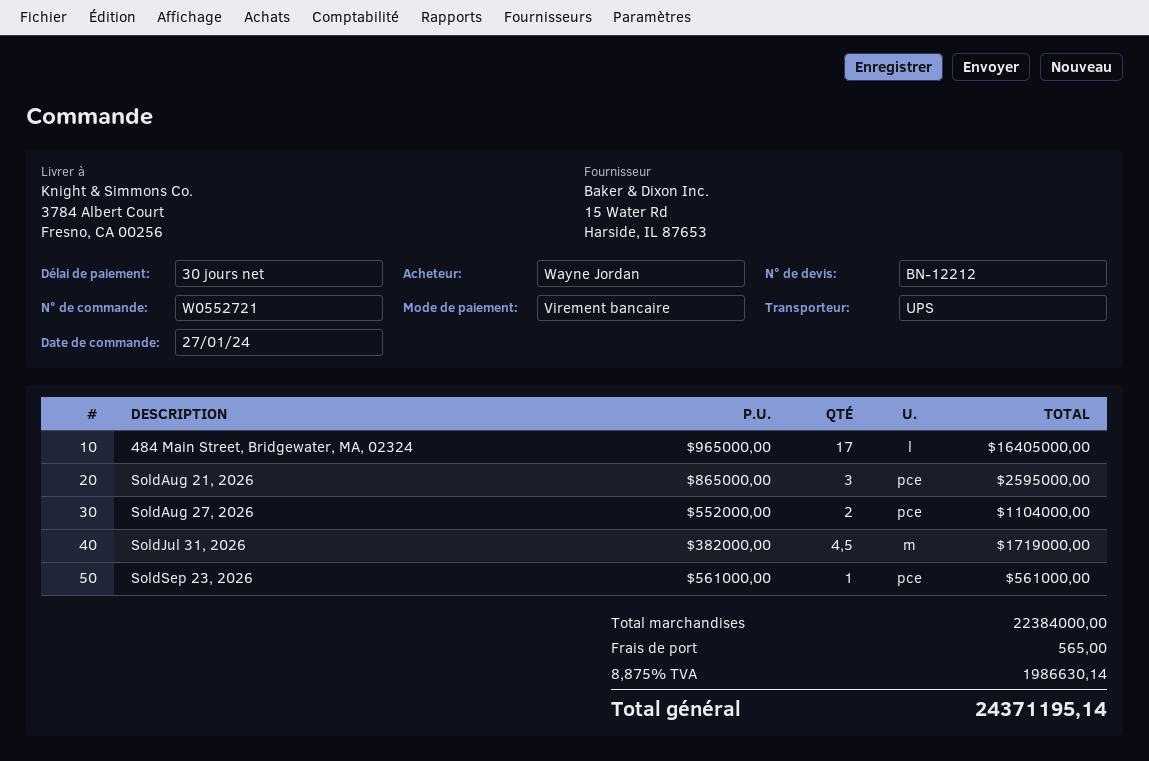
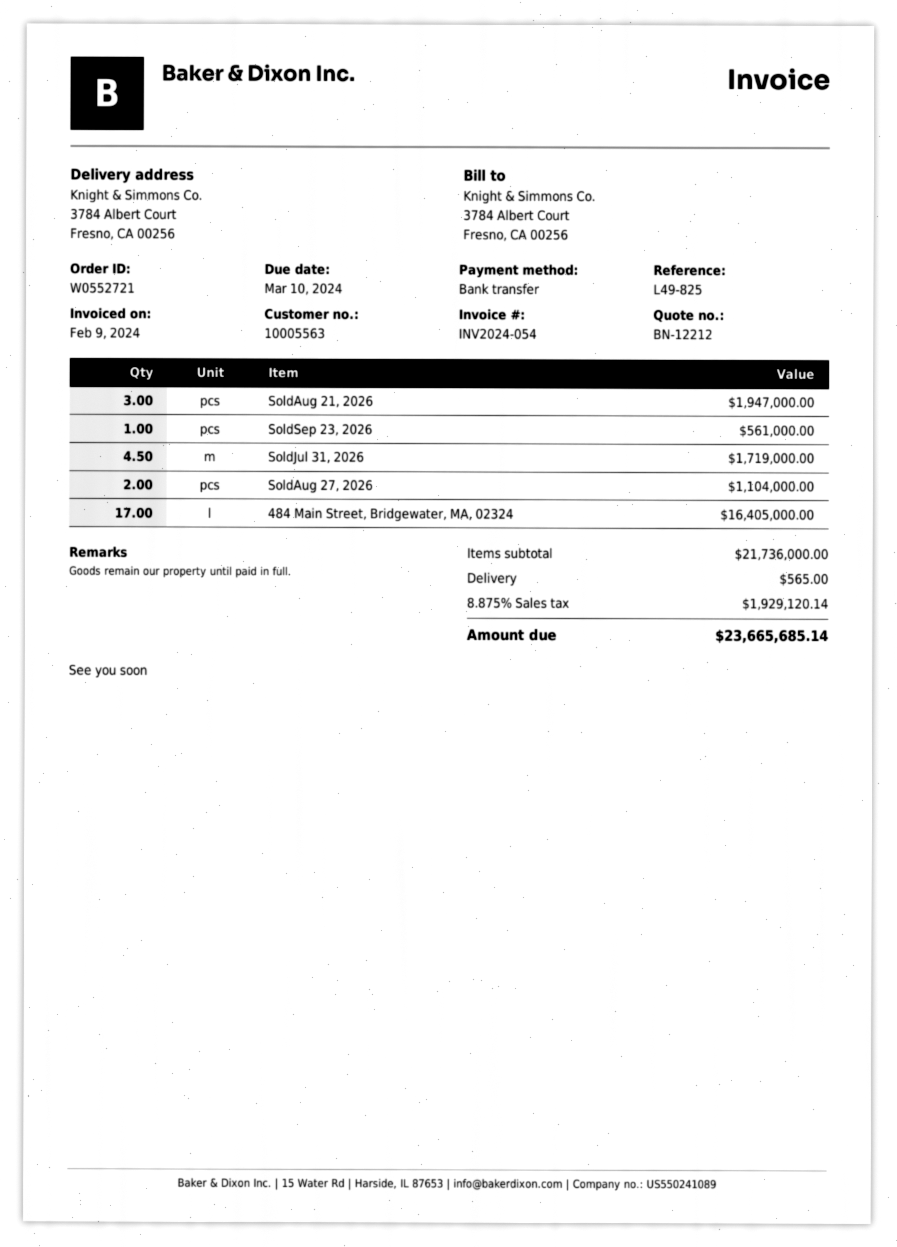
SoldAug 21, 2026: 3 for 2595000.00 -> 3 for 1947000.00
subtotal: 22384000.00 -> 21736000.00
tax: 8.875% = 1986630.14 -> 8.875% = 1929120.14
total: 24371195.14 -> 23665685.14

